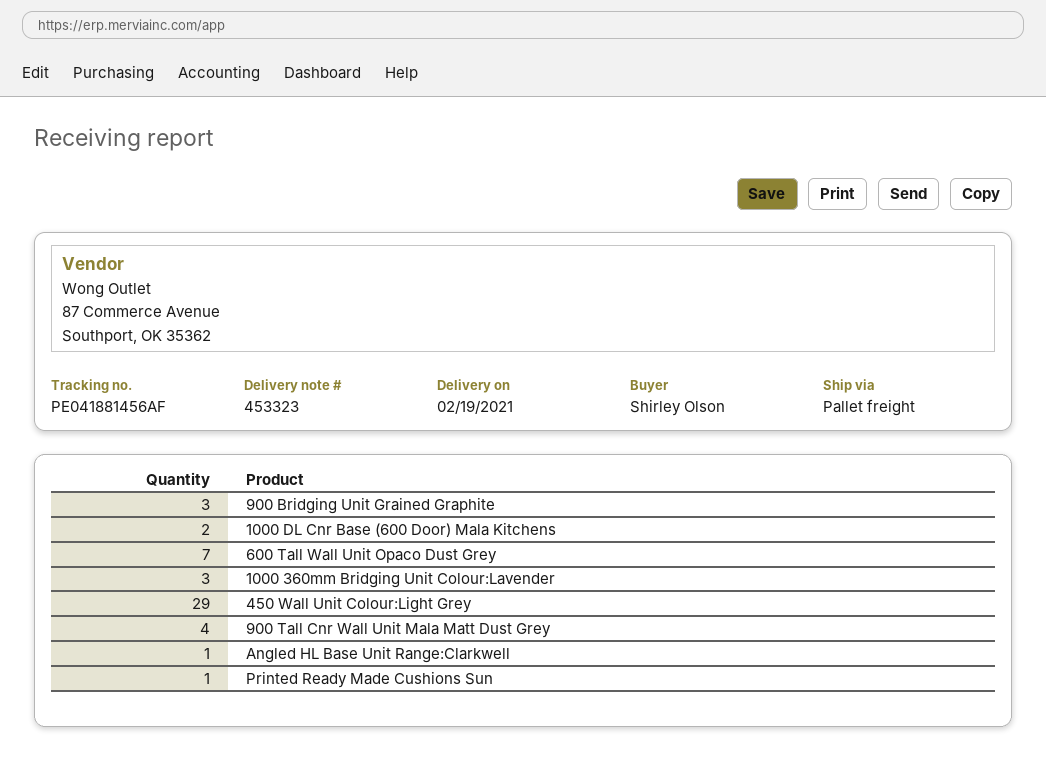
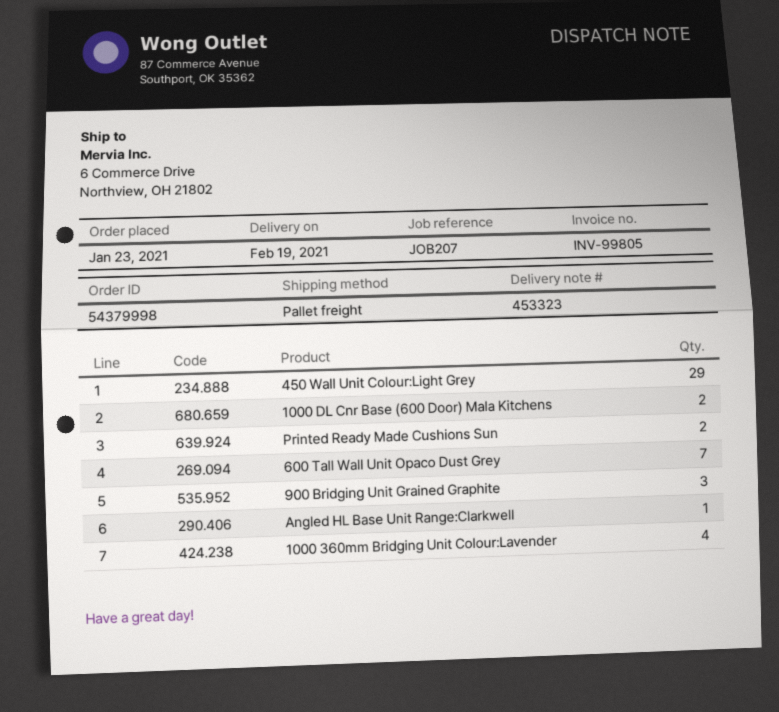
1000 360mm Bridging Unit Colour:Lavender: 3 -> 4
900 Tall Cnr Wall Unit Mala Matt Dust Grey: 4 -> none
Printed Ready Made Cushions Sun: 1 -> 2

